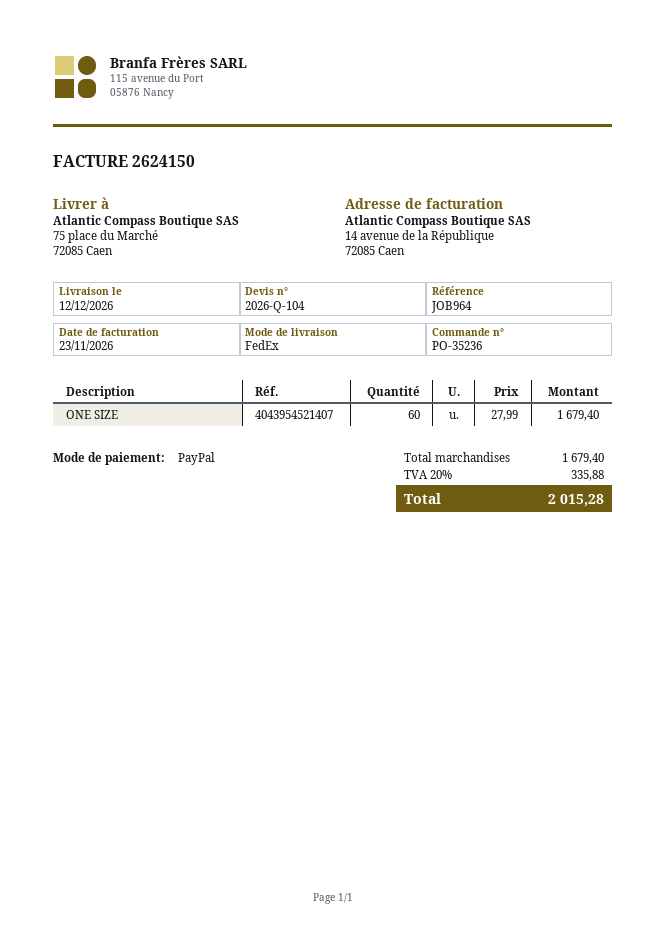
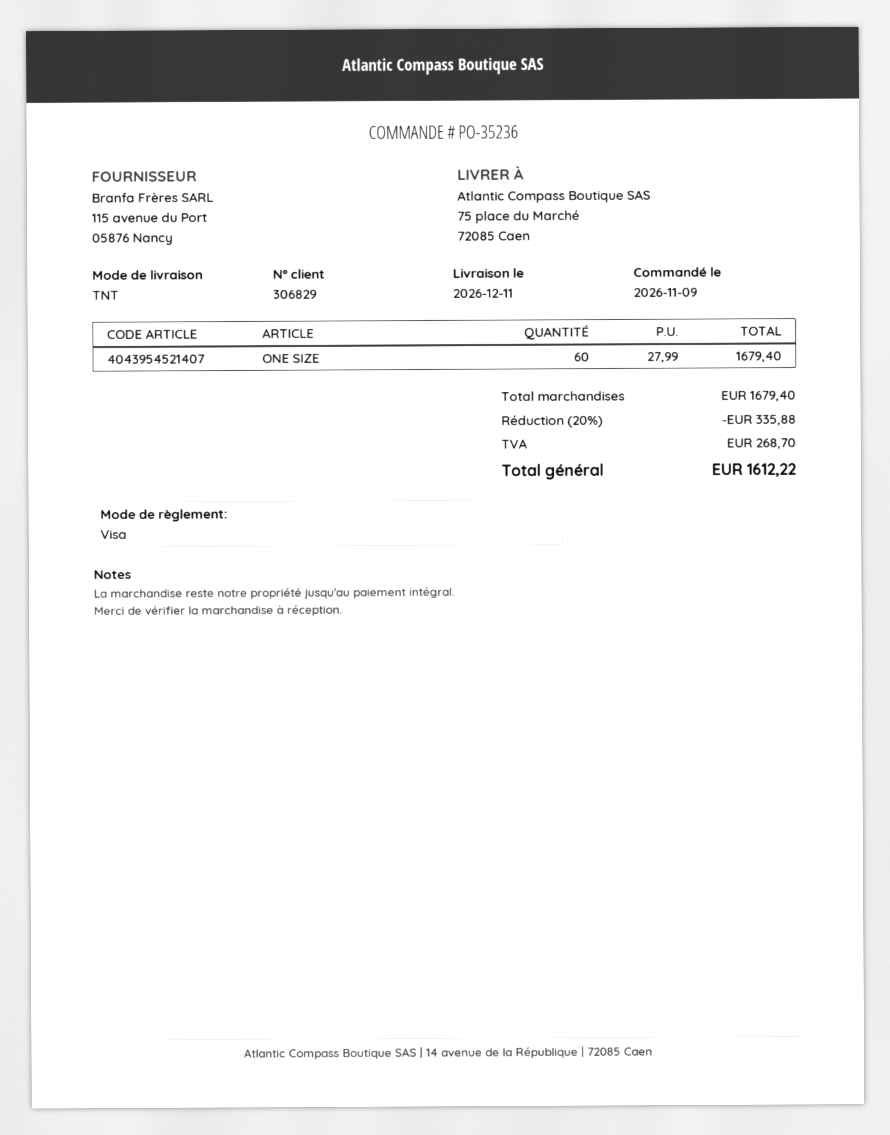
delivery date: 2026-12-12 -> 2026-12-11
payment method: PayPal -> Visa
shipping method: FedEx -> TNT
discount: none -> 20% = 335.88
tax: 335.88 -> 268.70
total: 2015.28 -> 1612.22

